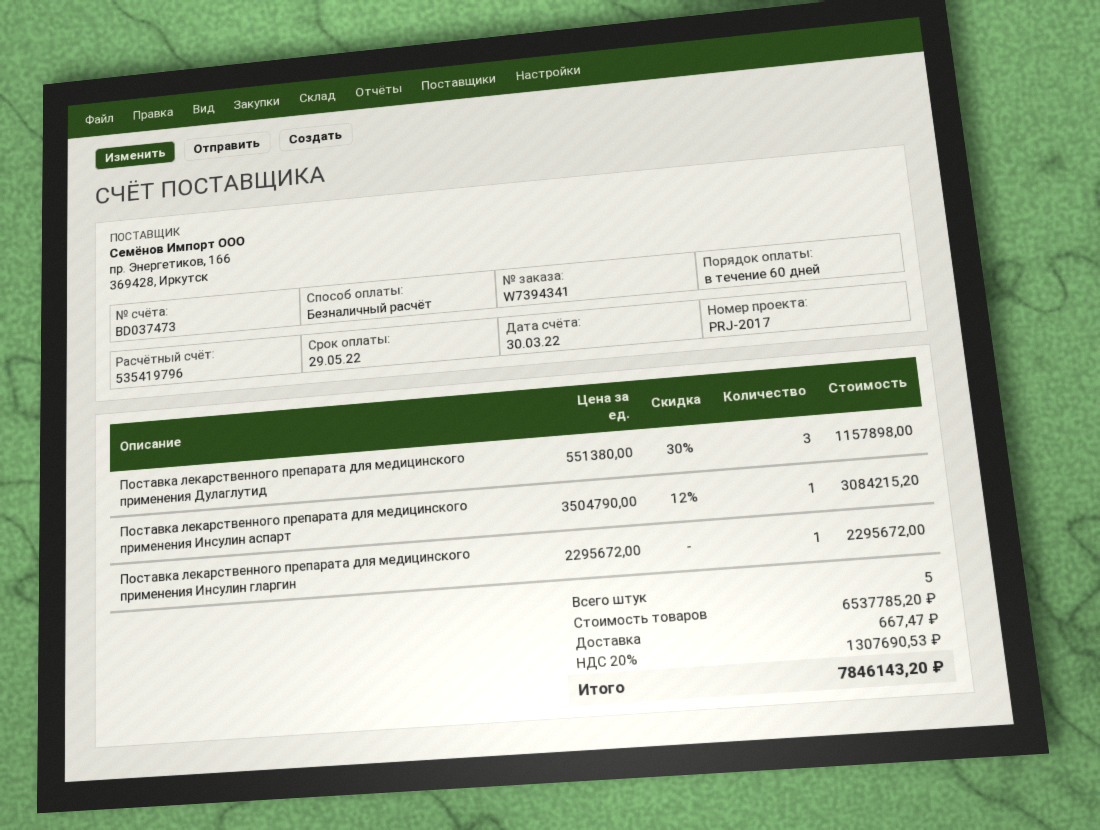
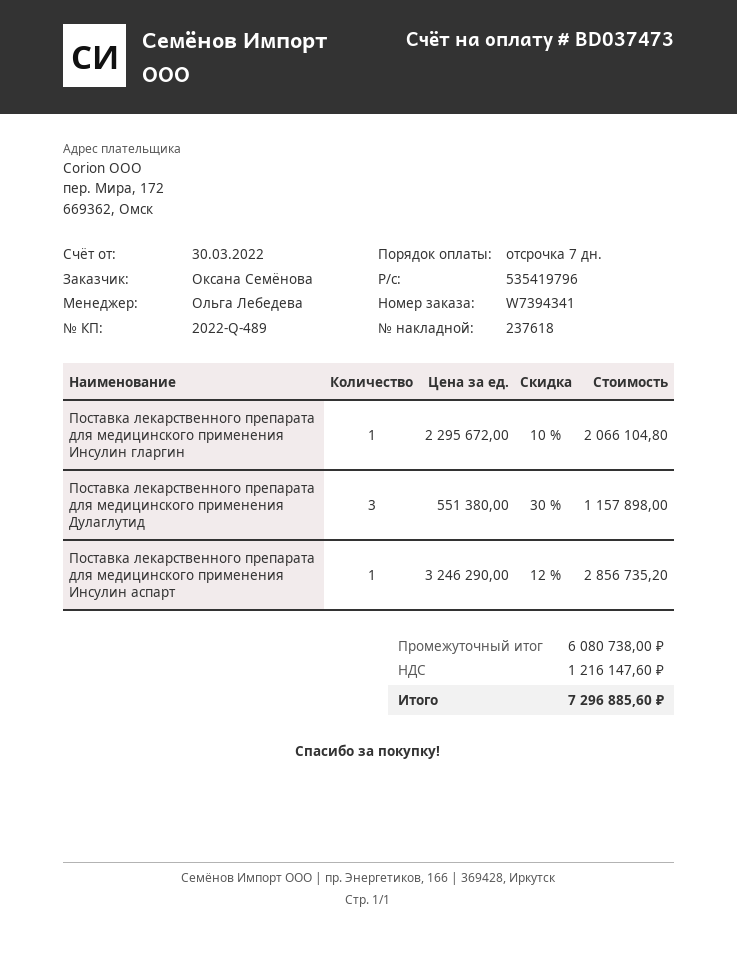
payment terms: 60 days -> 7 days
Поставка лекарственного препарата для медицинского применения Инсулин аспарт: 1 x 3504790.00 - 12% = 3084215.20 -> 1 x 3246290.00 - 12% = 2856735.20
Поставка лекарственного препарата для медицинского применения Инсулин гларгин: 1 x 2295672.00 = 2295672.00 -> 1 x 2295672.00 - 10% = 2066104.80
subtotal: 6537785.20 -> 6080738.00
shipping: 667.47 -> none
tax: 1307690.53 -> 1216147.60
total: 7846143.20 -> 7296885.60

